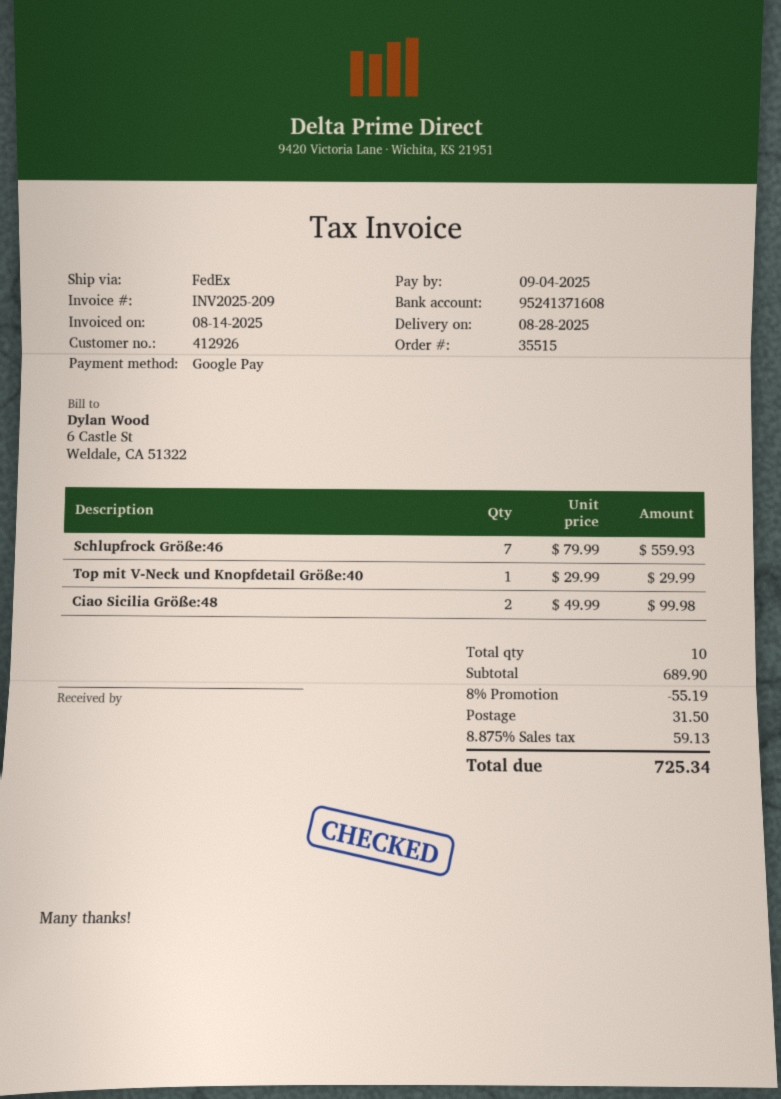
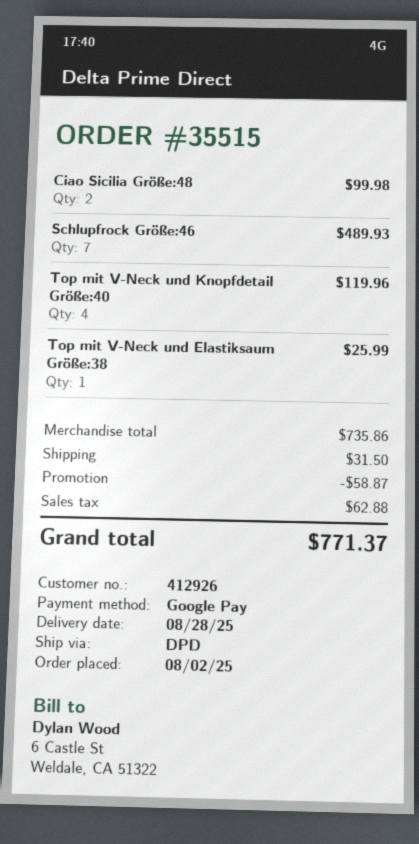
shipping method: FedEx -> DPD
Schlupfrock Größe:46: 7 for 559.93 -> 7 for 489.93
Top mit V-Neck und Knopfdetail Größe:40: 1 for 29.99 -> 4 for 119.96
Top mit V-Neck und Elastiksaum Größe:38: none -> 1 for 25.99
subtotal: 689.90 -> 735.86
discount: 55.19 -> 58.87
tax: 59.13 -> 62.88
total: 725.34 -> 771.37

